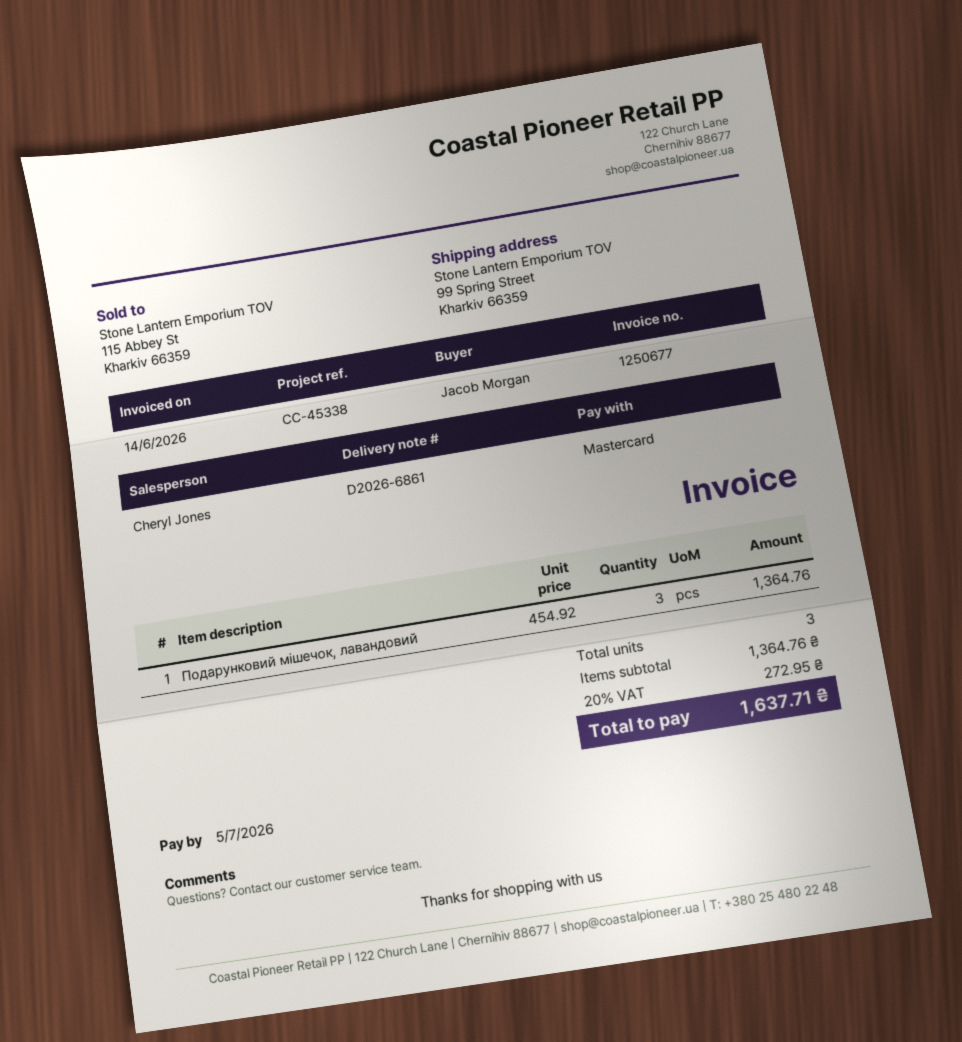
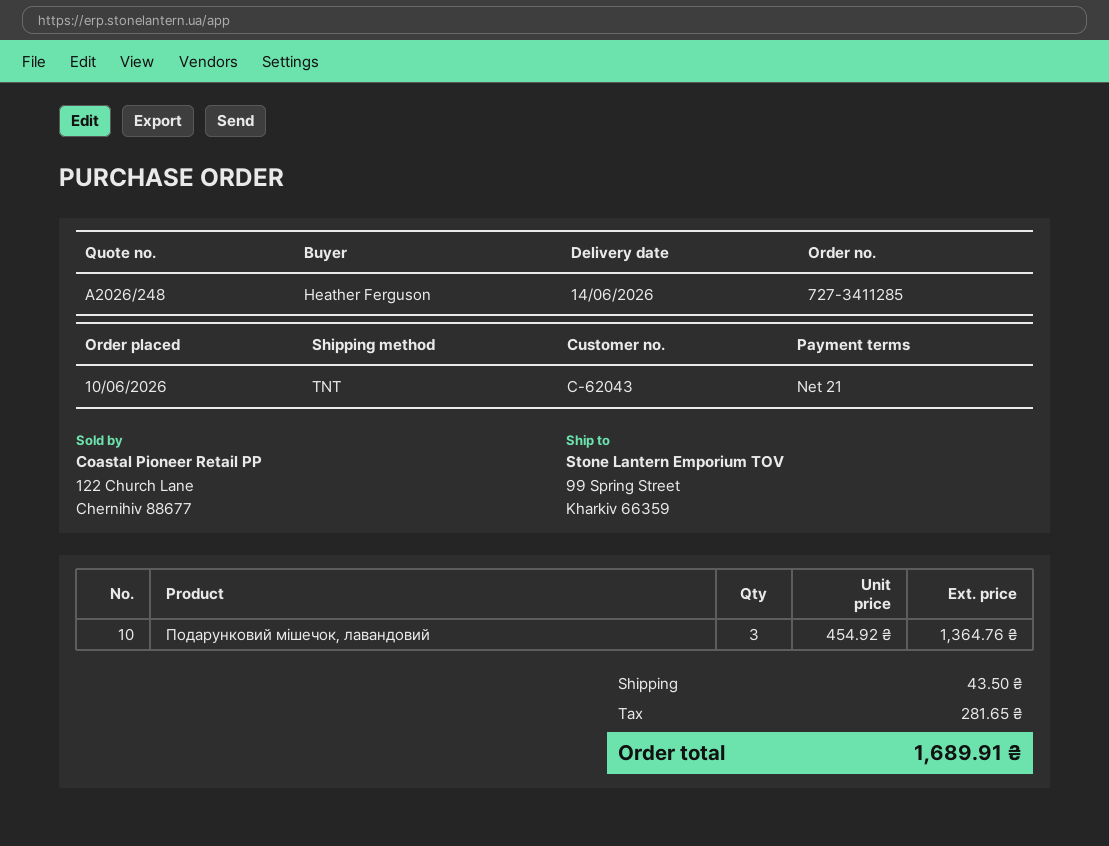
ordered by: Jacob Morgan -> Heather Ferguson
shipping: none -> 43.50
tax: 272.95 -> 281.65
total: 1637.71 -> 1689.91

